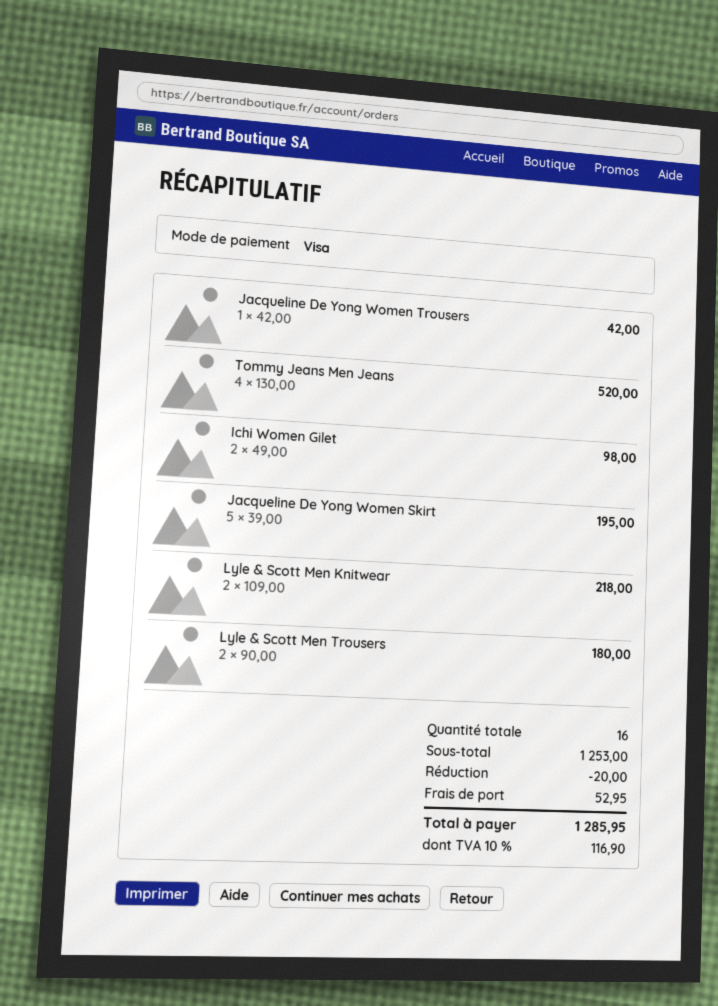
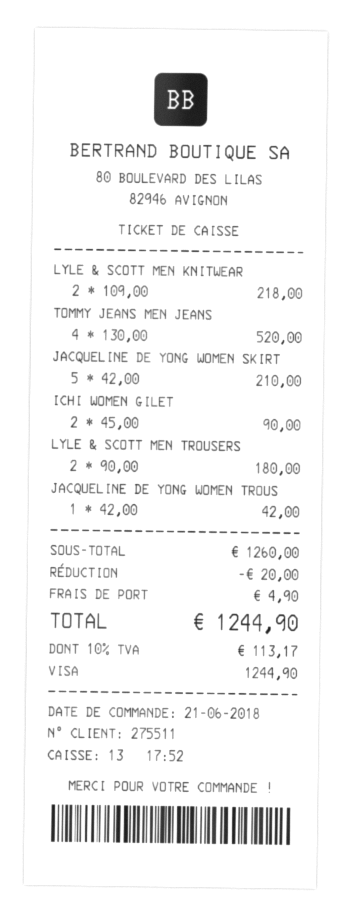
Ichi Women Gilet: 2 x 49.00 = 98.00 -> 2 x 45.00 = 90.00
Jacqueline De Yong Women Skirt: 5 x 39.00 = 195.00 -> 5 x 42.00 = 210.00
subtotal: 1253.00 -> 1260.00
shipping: 52.95 -> 4.90
tax: 10% = 116.90 -> 10% = 113.17
total: 1285.95 -> 1244.90

